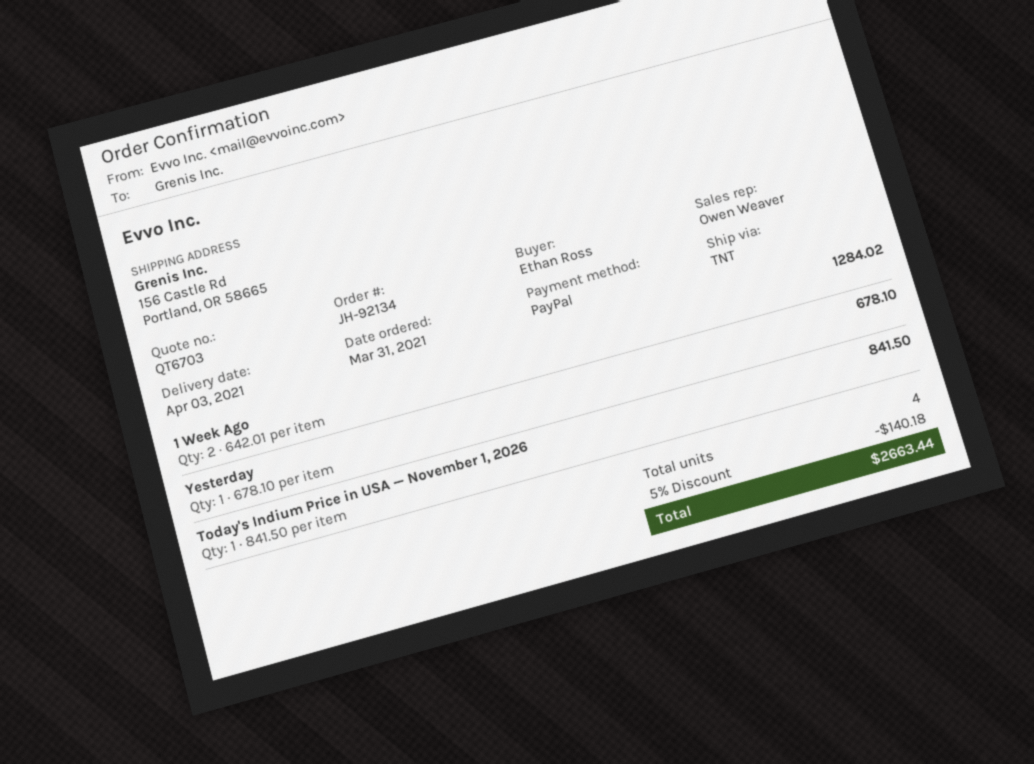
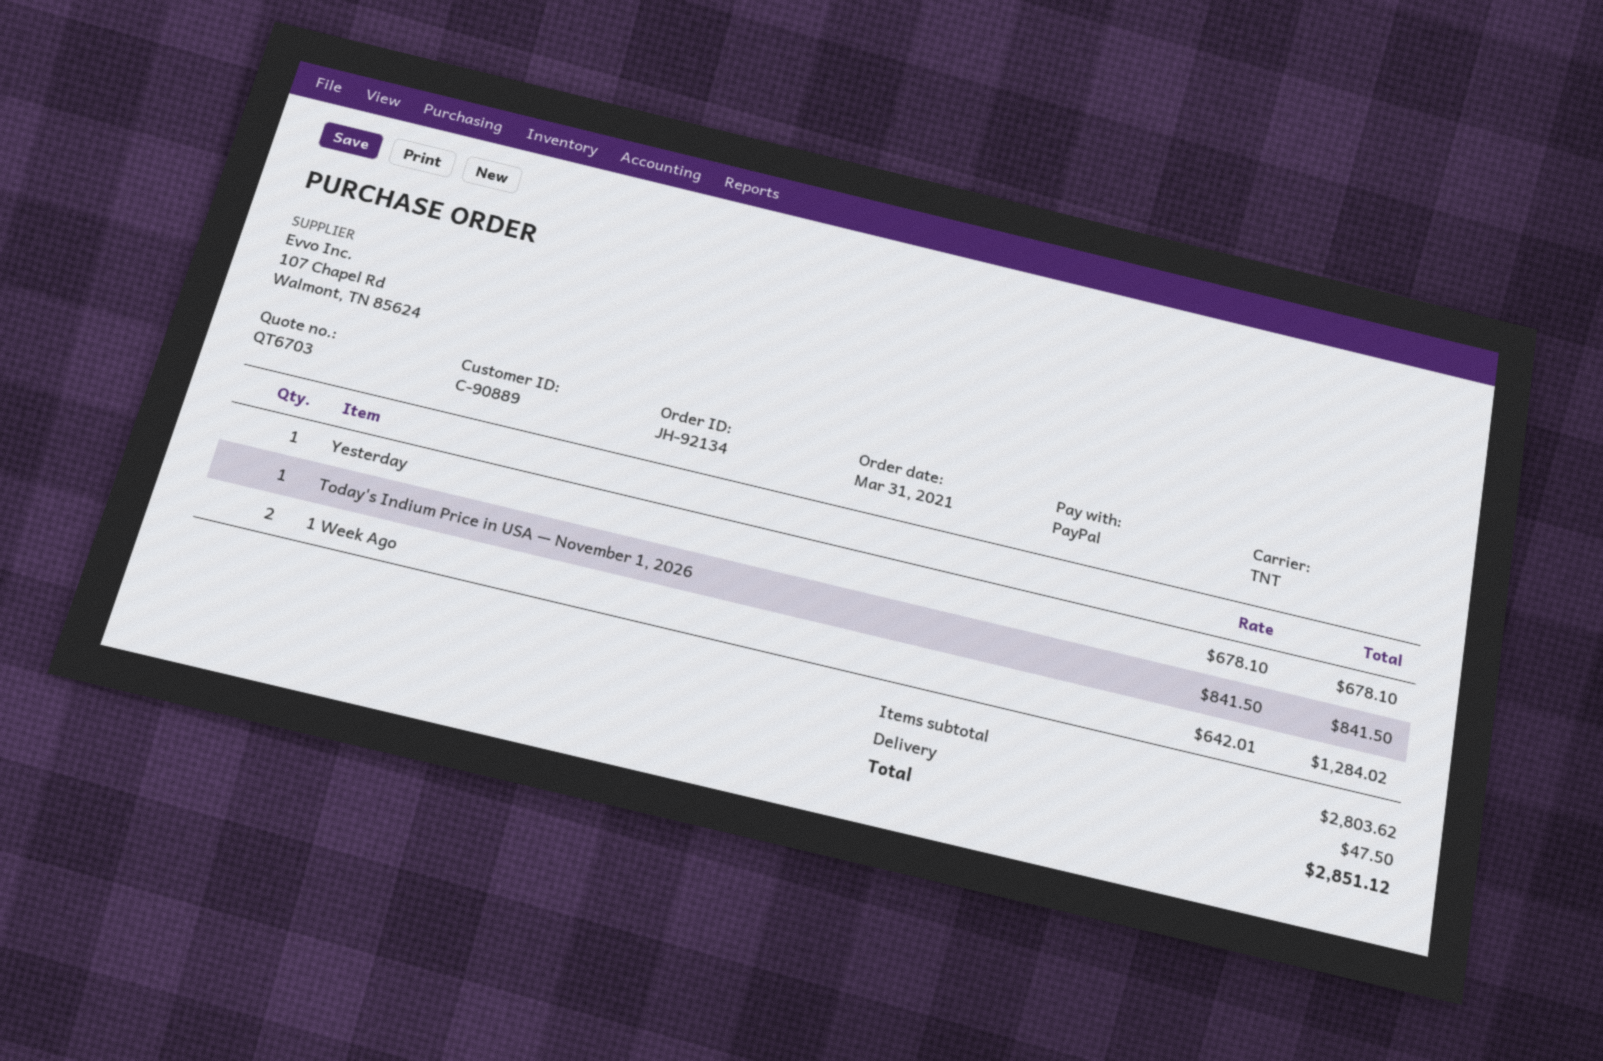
discount: 5% = 140.18 -> none
shipping: none -> 47.50
total: 2663.44 -> 2851.12

